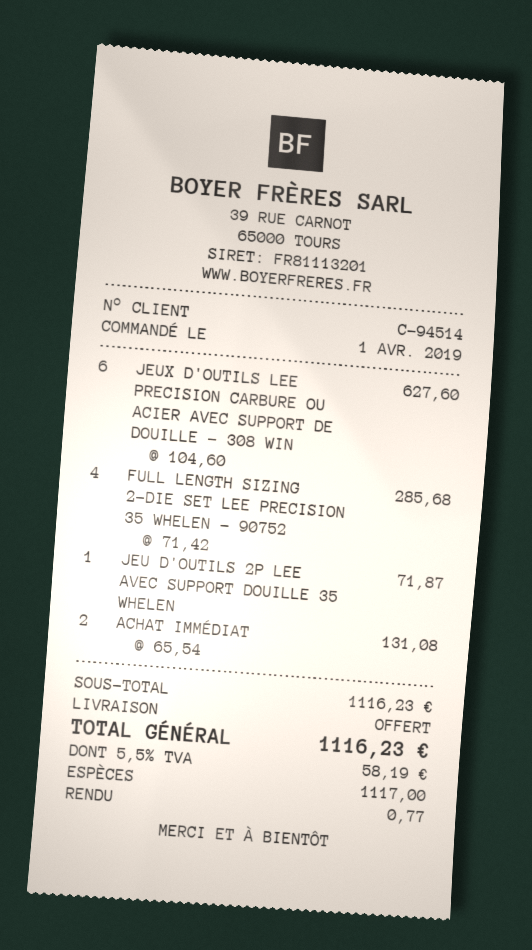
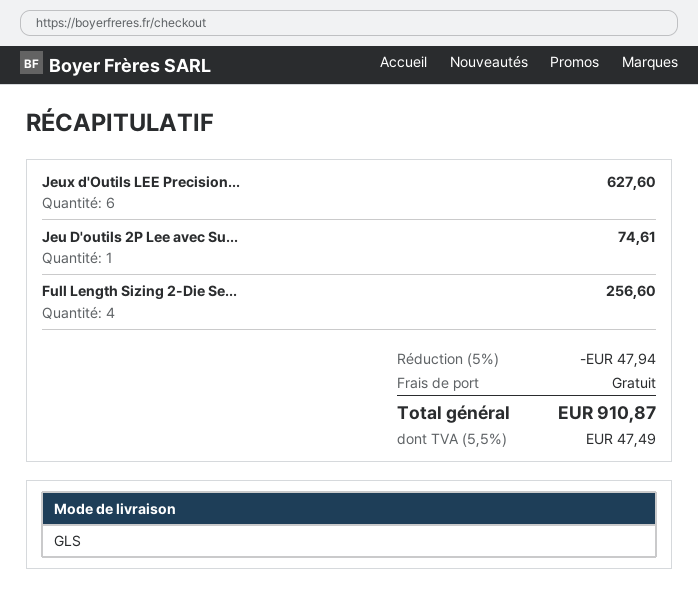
FULL LENGTH SIZING 2-DIE SET LEE PRECISION 35 WHELEN - 90752: 4 for 285.68 -> 4 for 256.60
JEU D'OUTILS 2P LEE AVEC SUPPORT DOUILLE 35 WHELEN: 1 for 71.87 -> 1 for 74.61
ACHAT IMMÉDIAT: 2 for 131.08 -> none
discount: none -> 5% = 47.94
tax: 5.5% = 58.19 -> 5.5% = 47.49
total: 1116.23 -> 910.87

